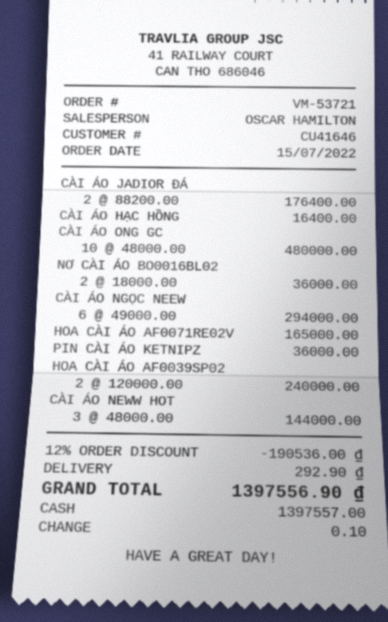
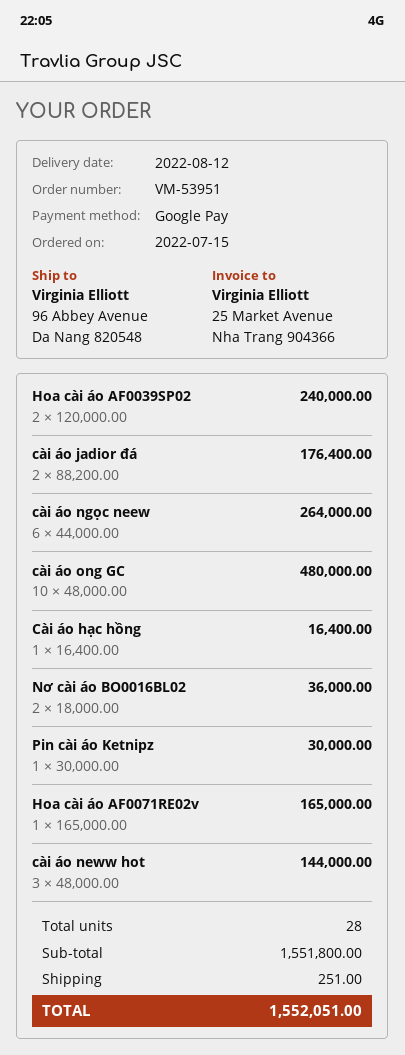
order number: VM-53721 -> VM-53951
payment method: cash -> Google Pay
CÀI ÁO NGỌC NEEW: 6 x 49000.00 = 294000.00 -> 6 x 44000.00 = 264000.00
PIN CÀI ÁO KETNIPZ: 1 x 36000.00 = 36000.00 -> 1 x 30000.00 = 30000.00
discount: 12% = 190536.00 -> none
shipping: 292.90 -> 251.00
total: 1397556.90 -> 1552051.00

